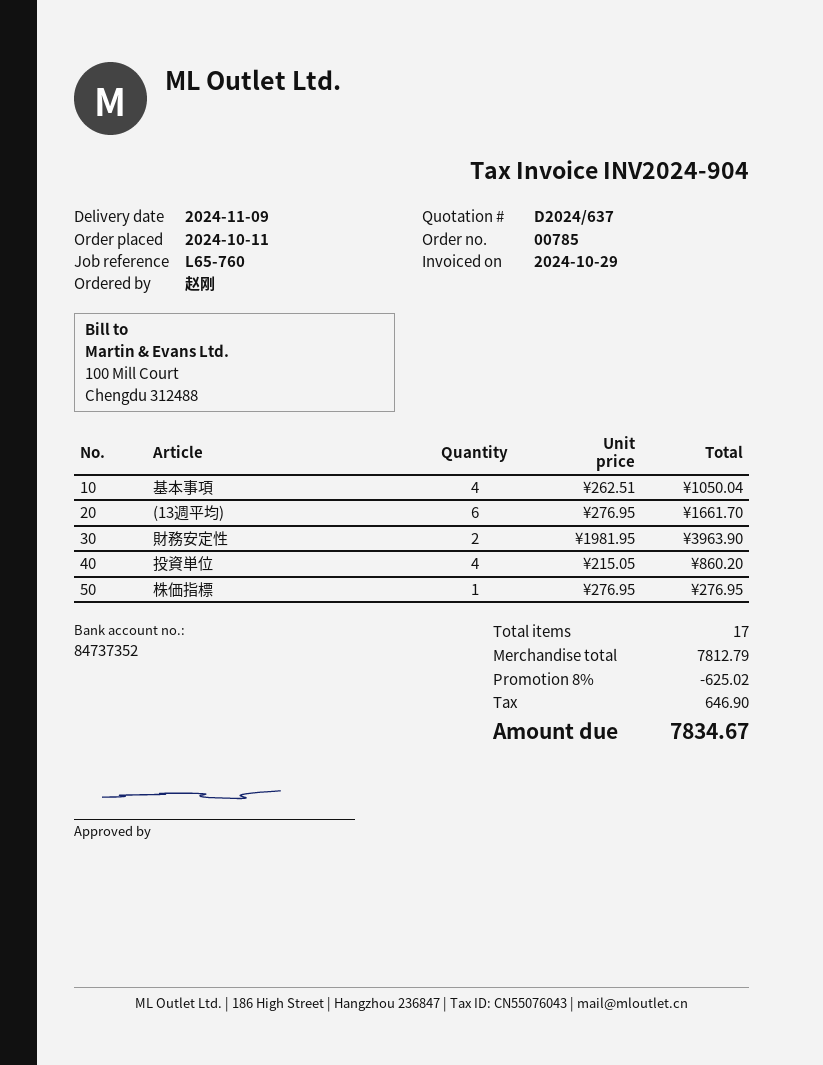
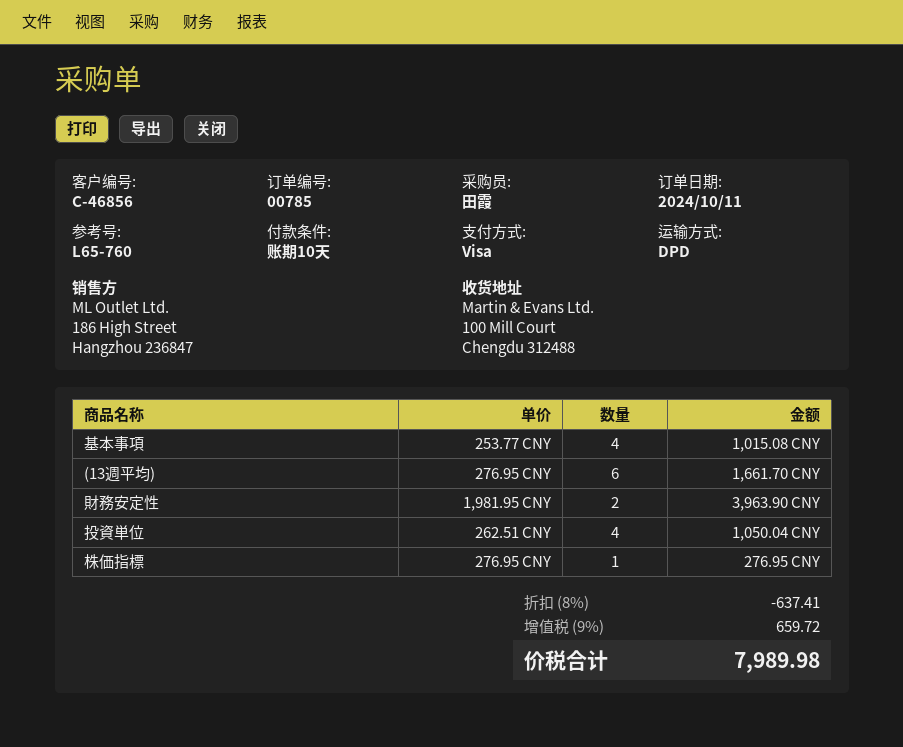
ordered by: 赵刚 -> 田霞
基本事項: 4 x 262.51 = 1050.04 -> 4 x 253.77 = 1015.08
投資単位: 4 x 215.05 = 860.20 -> 4 x 262.51 = 1050.04
discount: 8% = 625.02 -> 8% = 637.41
tax: 646.90 -> 659.72
total: 7834.67 -> 7989.98

